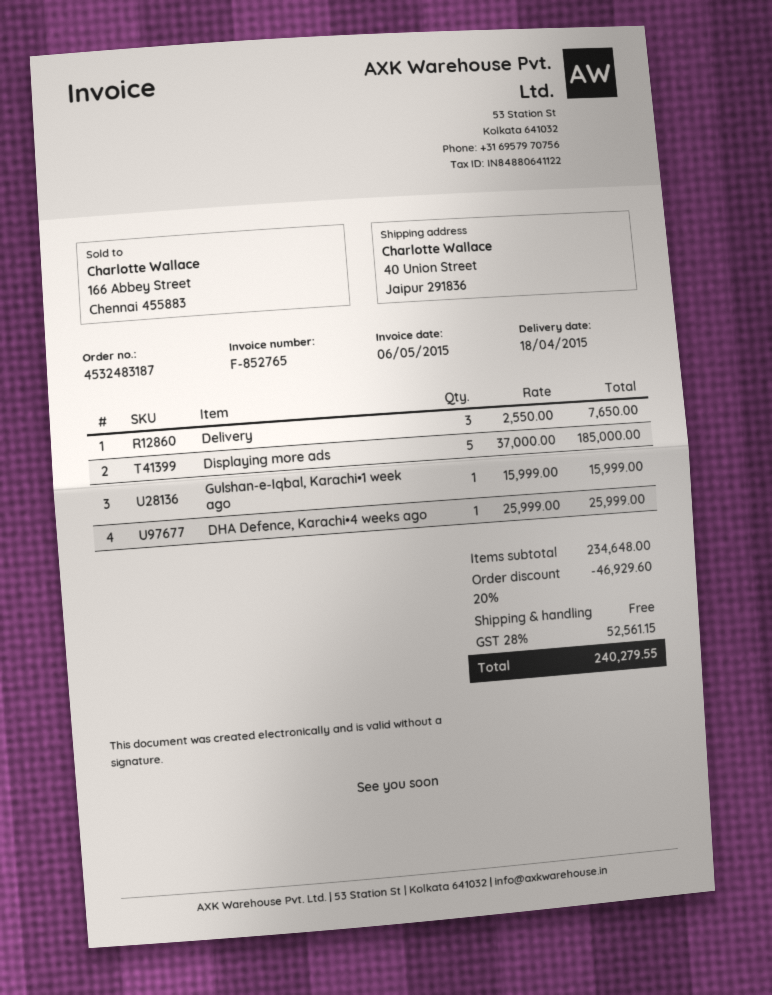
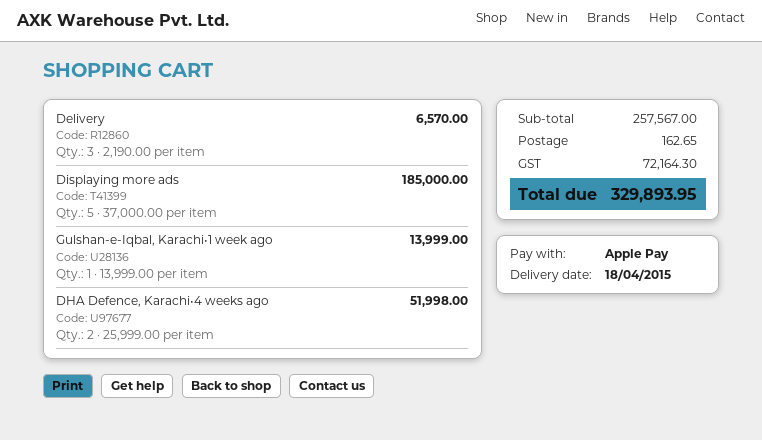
Delivery: 3 x 2550.00 = 7650.00 -> 3 x 2190.00 = 6570.00
Gulshan-e-Iqbal, Karachi•1 week ago: 1 x 15999.00 = 15999.00 -> 1 x 13999.00 = 13999.00
DHA Defence, Karachi•4 weeks ago: 1 x 25999.00 = 25999.00 -> 2 x 25999.00 = 51998.00
subtotal: 234648.00 -> 257567.00
discount: 20% = 46929.60 -> none
shipping: 0.00 -> 162.65
tax: 52561.15 -> 72164.30
total: 240279.55 -> 329893.95

